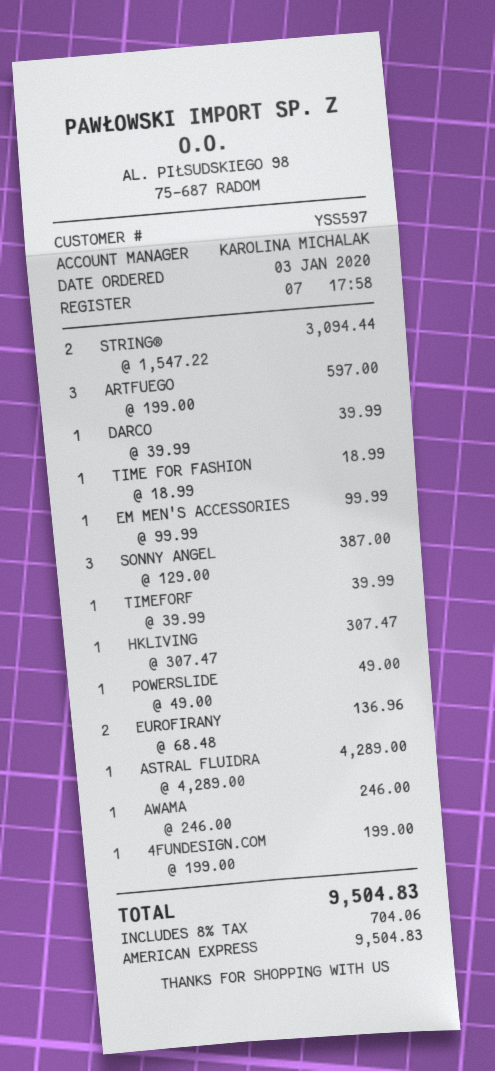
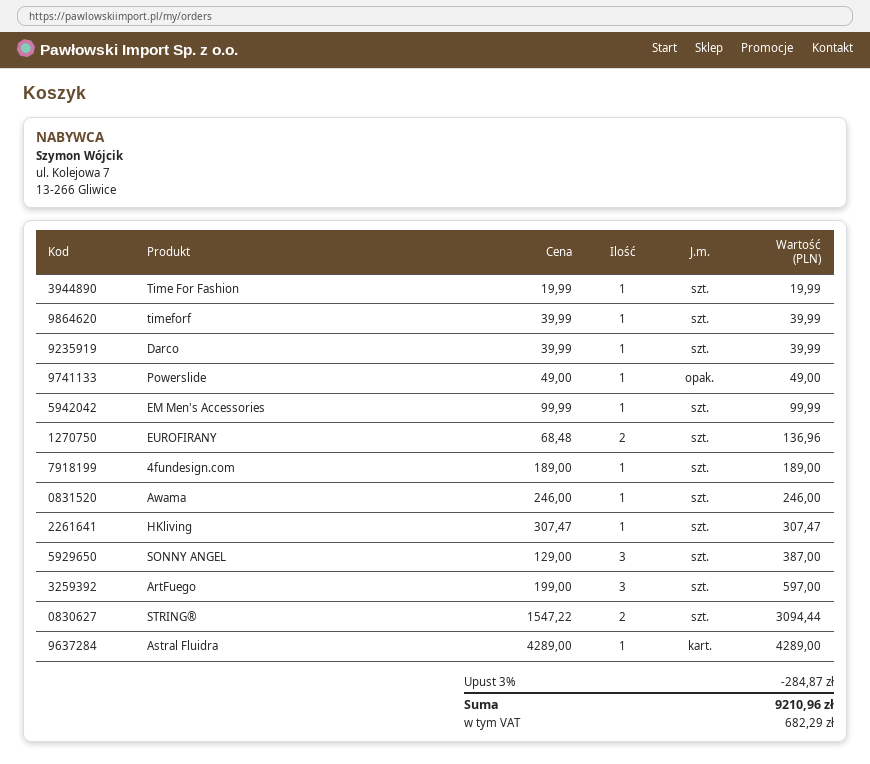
TIME FOR FASHION: 1 x 18.99 = 18.99 -> 1 x 19.99 = 19.99
4FUNDESIGN.COM: 1 x 199.00 = 199.00 -> 1 x 189.00 = 189.00
discount: none -> 3% = 284.87
tax: 704.06 -> 682.29
total: 9504.83 -> 9210.96

